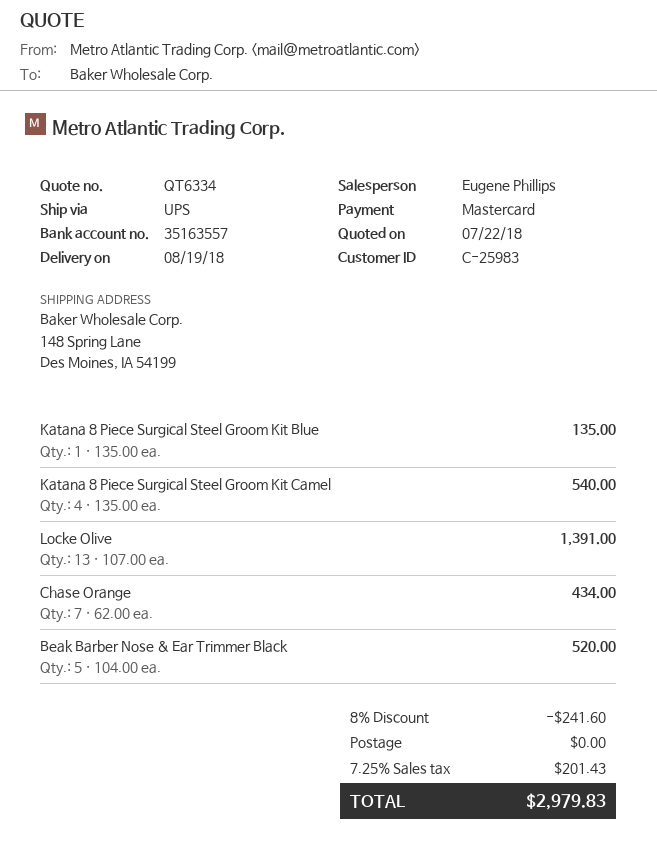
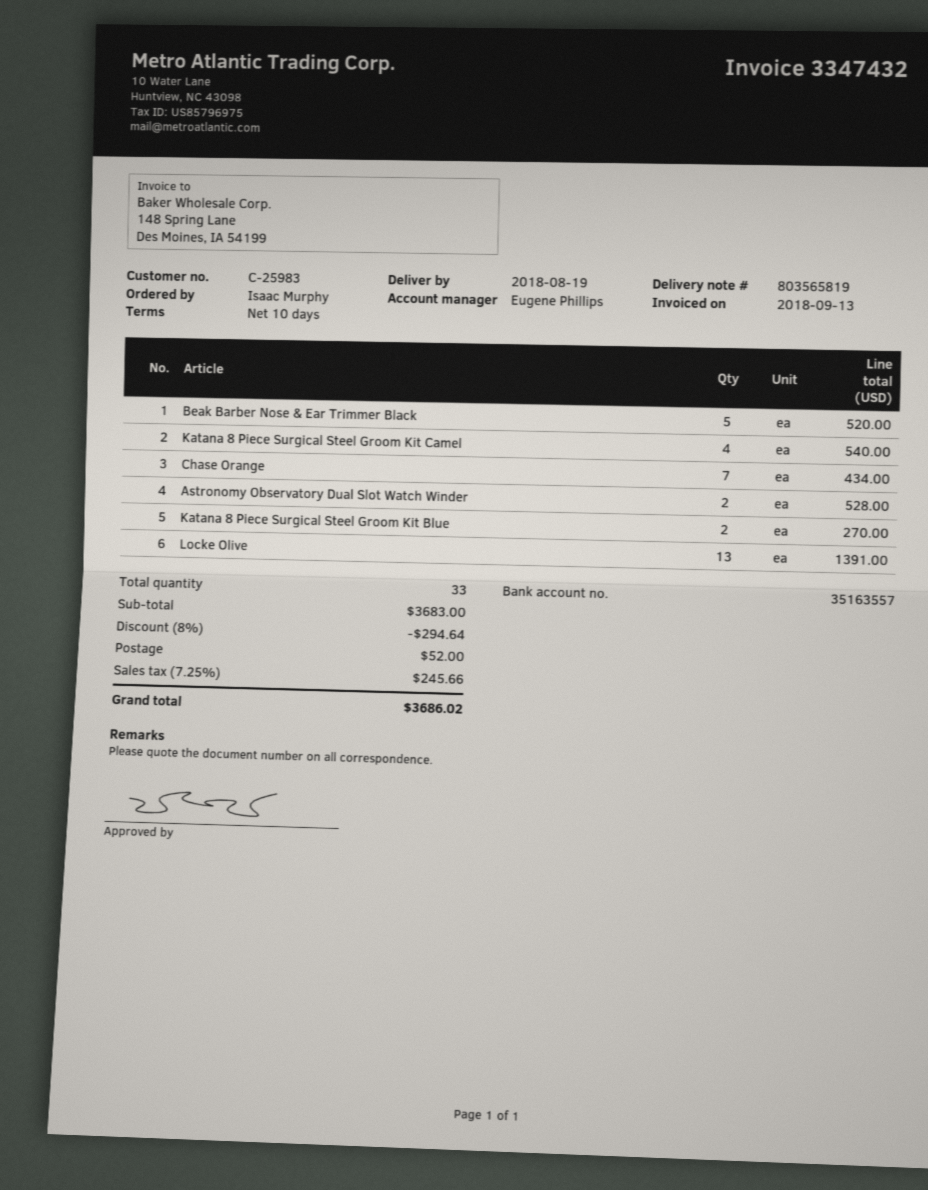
Katana 8 Piece Surgical Steel Groom Kit Blue: 1 for 135.00 -> 2 for 270.00
Astronomy Observatory Dual Slot Watch Winder: none -> 2 for 528.00
discount: 8% = 241.60 -> 8% = 294.64
shipping: 0.00 -> 52.00
tax: 7.25% = 201.43 -> 7.25% = 245.66
total: 2979.83 -> 3686.02

